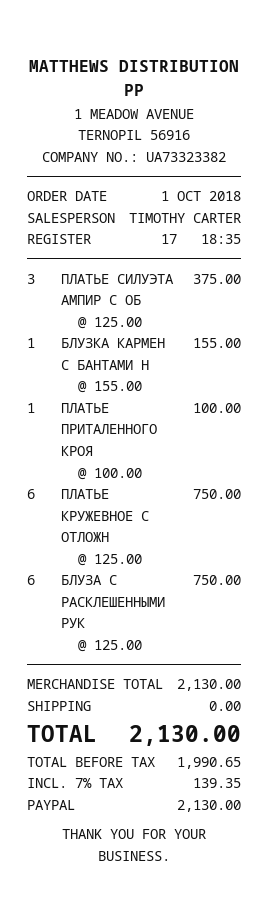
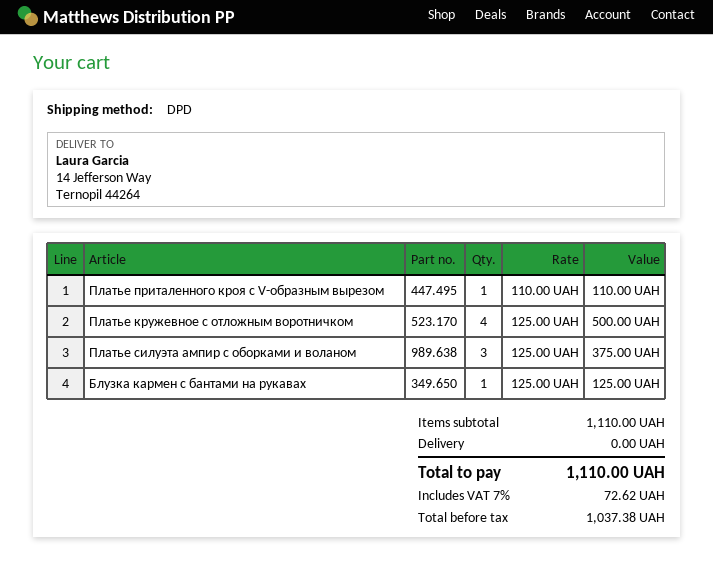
БЛУЗКА КАРМЕН С БАНТАМИ Н: 1 x 155.00 = 155.00 -> 1 x 125.00 = 125.00
ПЛАТЬЕ ПРИТАЛЕННОГО КРОЯ: 1 x 100.00 = 100.00 -> 1 x 110.00 = 110.00
ПЛАТЬЕ КРУЖЕВНОЕ С ОТЛОЖН: 6 x 125.00 = 750.00 -> 4 x 125.00 = 500.00
БЛУЗА С РАСКЛЕШЕННЫМИ РУК: 6 x 125.00 = 750.00 -> none
subtotal: 2130.00 -> 1110.00
net: 1990.65 -> 1037.38
tax: 7% = 139.35 -> 7% = 72.62
total: 2130.00 -> 1110.00

